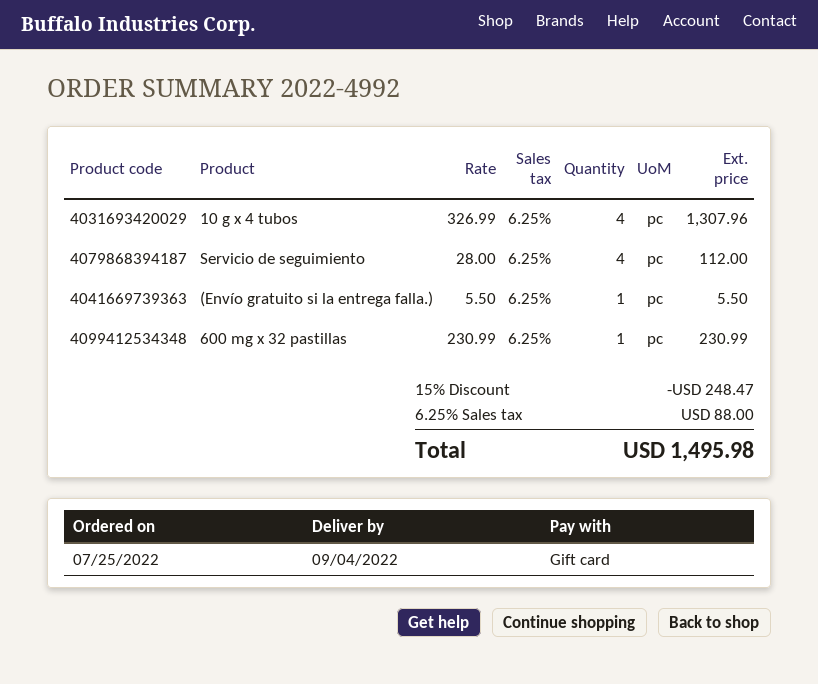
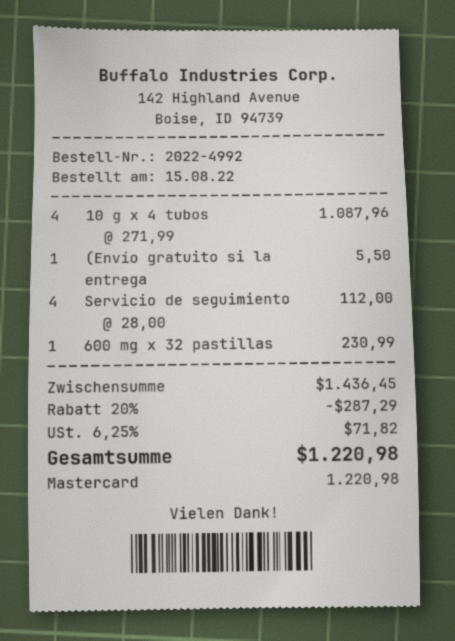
order date: 2022-07-25 -> 2022-08-15
payment method: gift card -> Mastercard
10 g x 4 tubos: 4 x 326.99 = 1307.96 -> 4 x 271.99 = 1087.96
discount: 15% = 248.47 -> 20% = 287.29
tax: 6.25% = 88.00 -> 6.25% = 71.82
total: 1495.98 -> 1220.98

